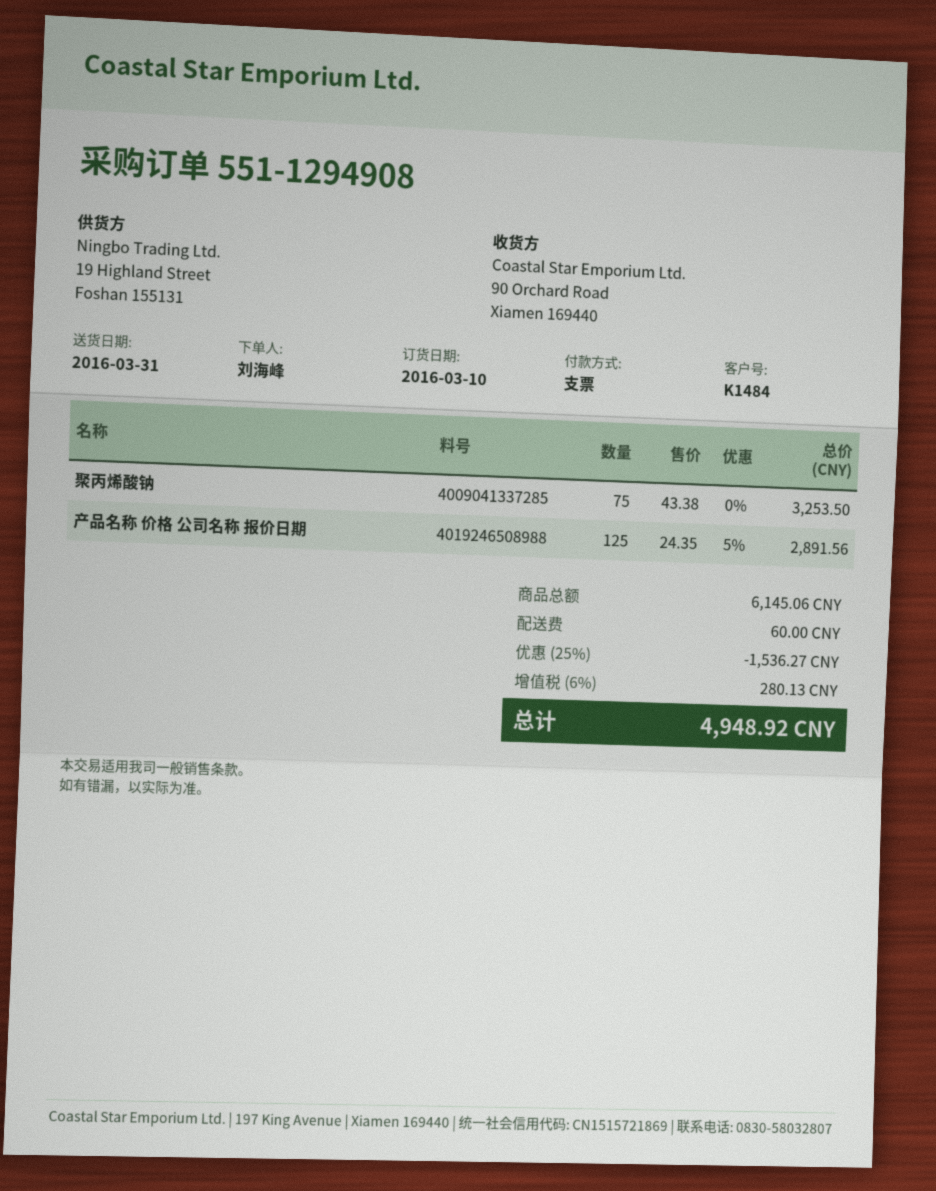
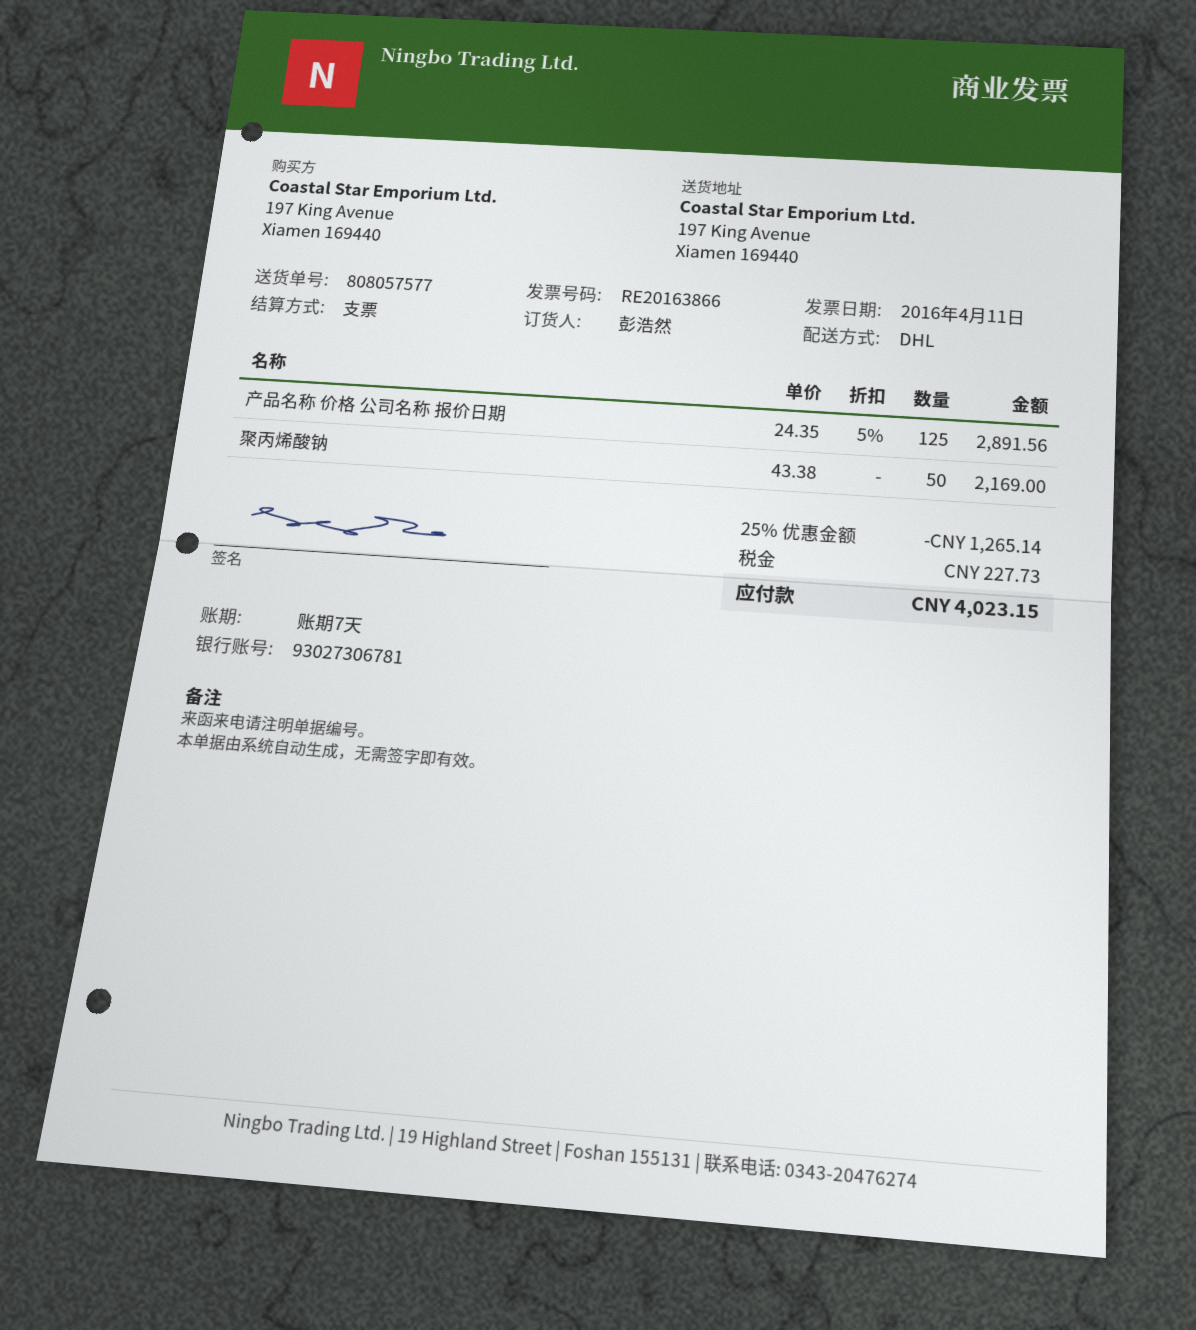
ordered by: 刘海峰 -> 彭浩然
ship to: 90 Orchard Road, Xiamen 169440 -> 197 King Avenue, Xiamen 169440
聚丙烯酸钠: 75 x 43.38 = 3253.50 -> 50 x 43.38 = 2169.00
discount: 25% = 1536.27 -> 25% = 1265.14
shipping: 60.00 -> none
tax: 280.13 -> 227.73
total: 4948.92 -> 4023.15

